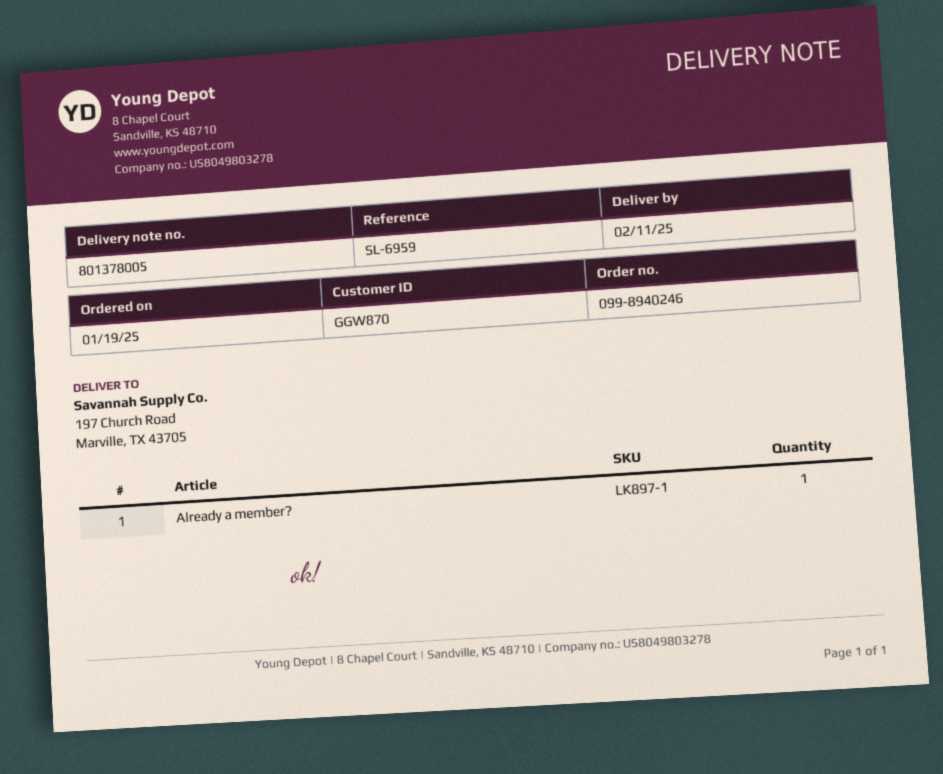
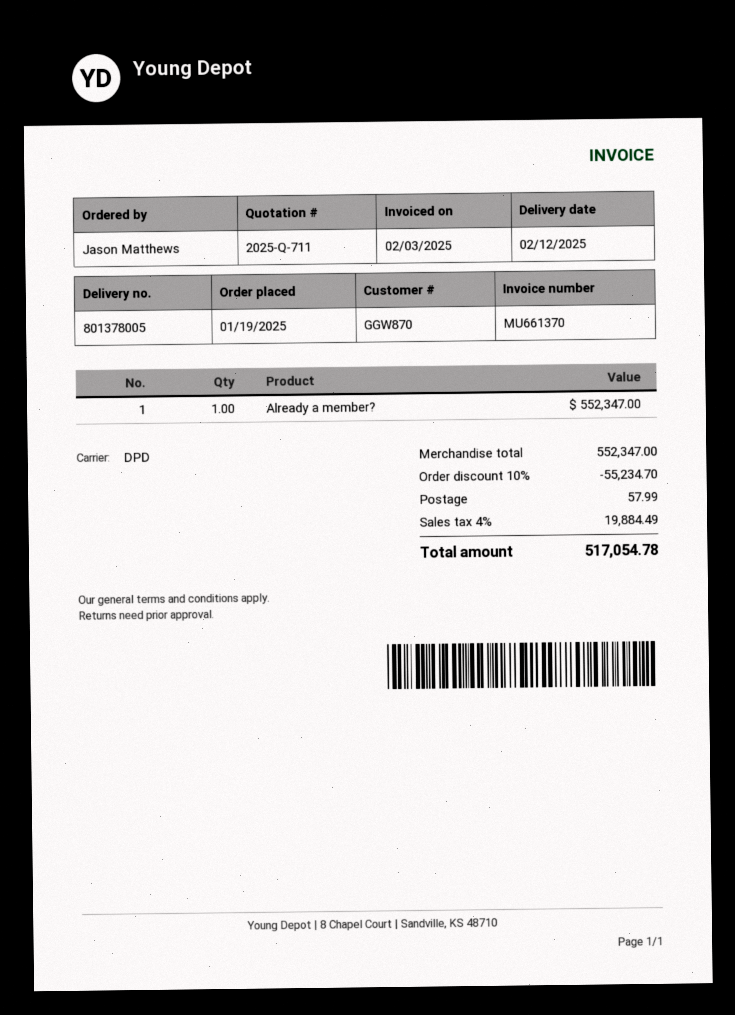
delivery date: 2025-02-11 -> 2025-02-12

